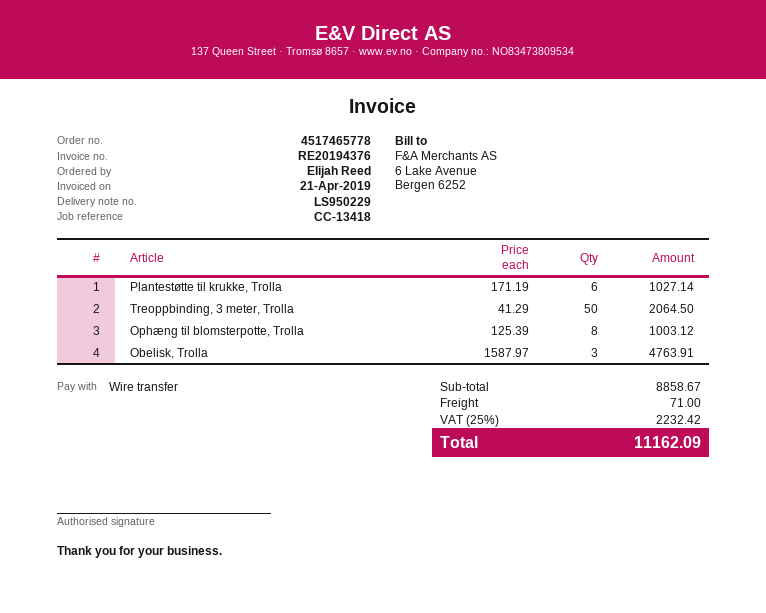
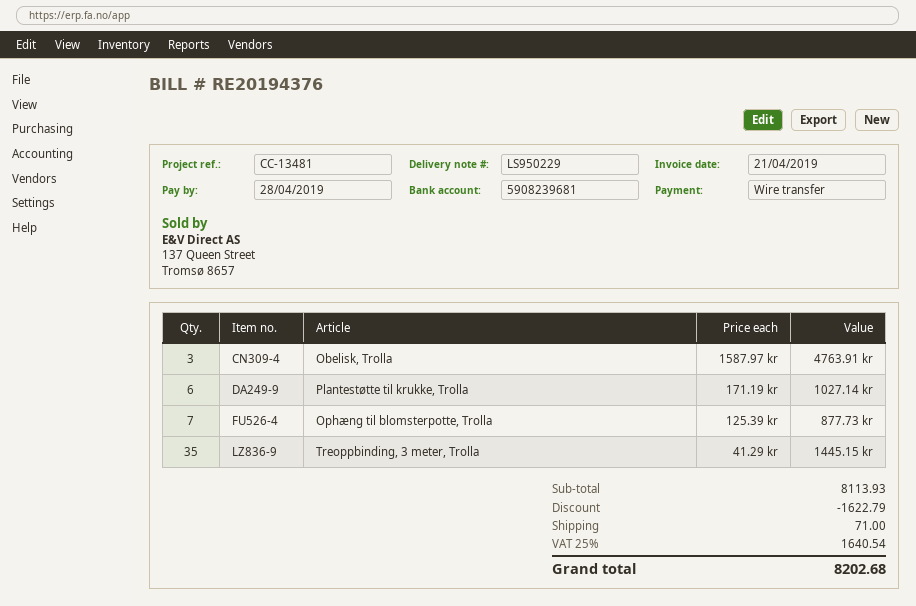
reference: CC-13418 -> CC-13481
Treoppbinding, 3 meter, Trolla: 50 x 41.29 = 2064.50 -> 35 x 41.29 = 1445.15
Ophæng til blomsterpotte, Trolla: 8 x 125.39 = 1003.12 -> 7 x 125.39 = 877.73
subtotal: 8858.67 -> 8113.93
discount: none -> 1622.79
tax: 25% = 2232.42 -> 25% = 1640.54
total: 11162.09 -> 8202.68

